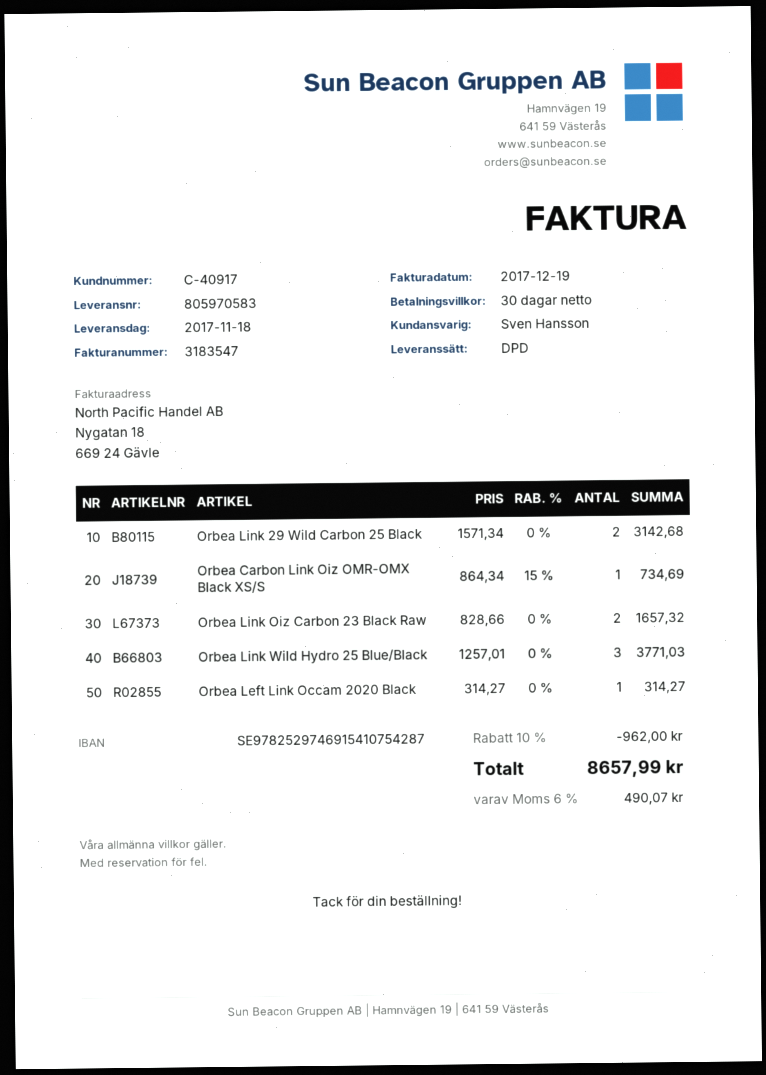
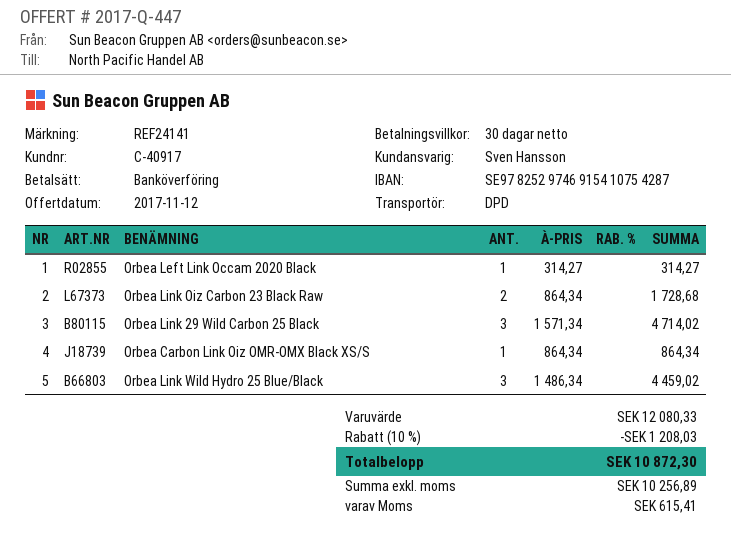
Orbea Link 29 Wild Carbon 25 Black: 2 x 1571.34 = 3142.68 -> 3 x 1571.34 = 4714.02
Orbea Carbon Link Oiz OMR-OMX Black XS/S: 1 x 864.34 - 15% = 734.69 -> 1 x 864.34 = 864.34
Orbea Link Oiz Carbon 23 Black Raw: 2 x 828.66 = 1657.32 -> 2 x 864.34 = 1728.68
Orbea Link Wild Hydro 25 Blue/Black: 3 x 1257.01 = 3771.03 -> 3 x 1486.34 = 4459.02
discount: 10% = 962.00 -> 10% = 1208.03
tax: 490.07 -> 615.41
total: 8657.99 -> 10872.30

